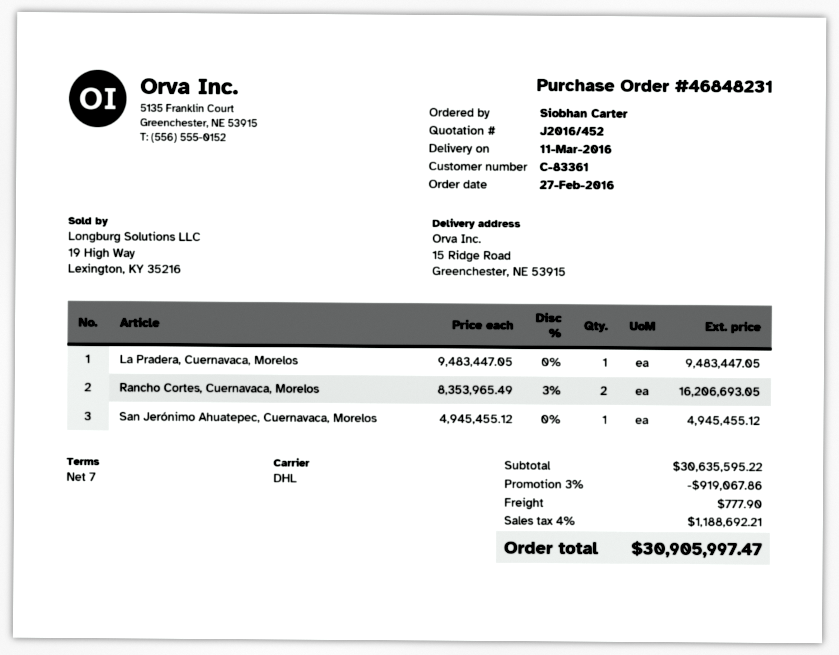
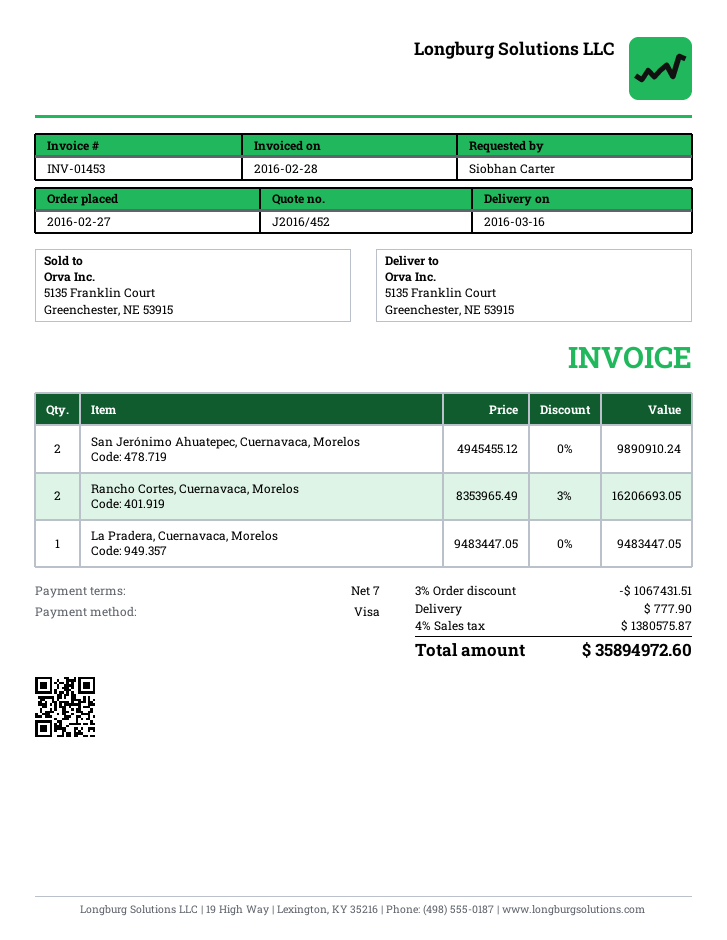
delivery date: 2016-03-11 -> 2016-03-16
ship to: 15 Ridge Road, Greenchester, NE 53915 -> 5135 Franklin Court, Greenchester, NE 53915
San Jerónimo Ahuatepec, Cuernavaca, Morelos: 1 x 4945455.12 = 4945455.12 -> 2 x 4945455.12 = 9890910.24
discount: 3% = 919067.86 -> 3% = 1067431.51
tax: 4% = 1188692.21 -> 4% = 1380575.87
total: 30905997.47 -> 35894972.60

